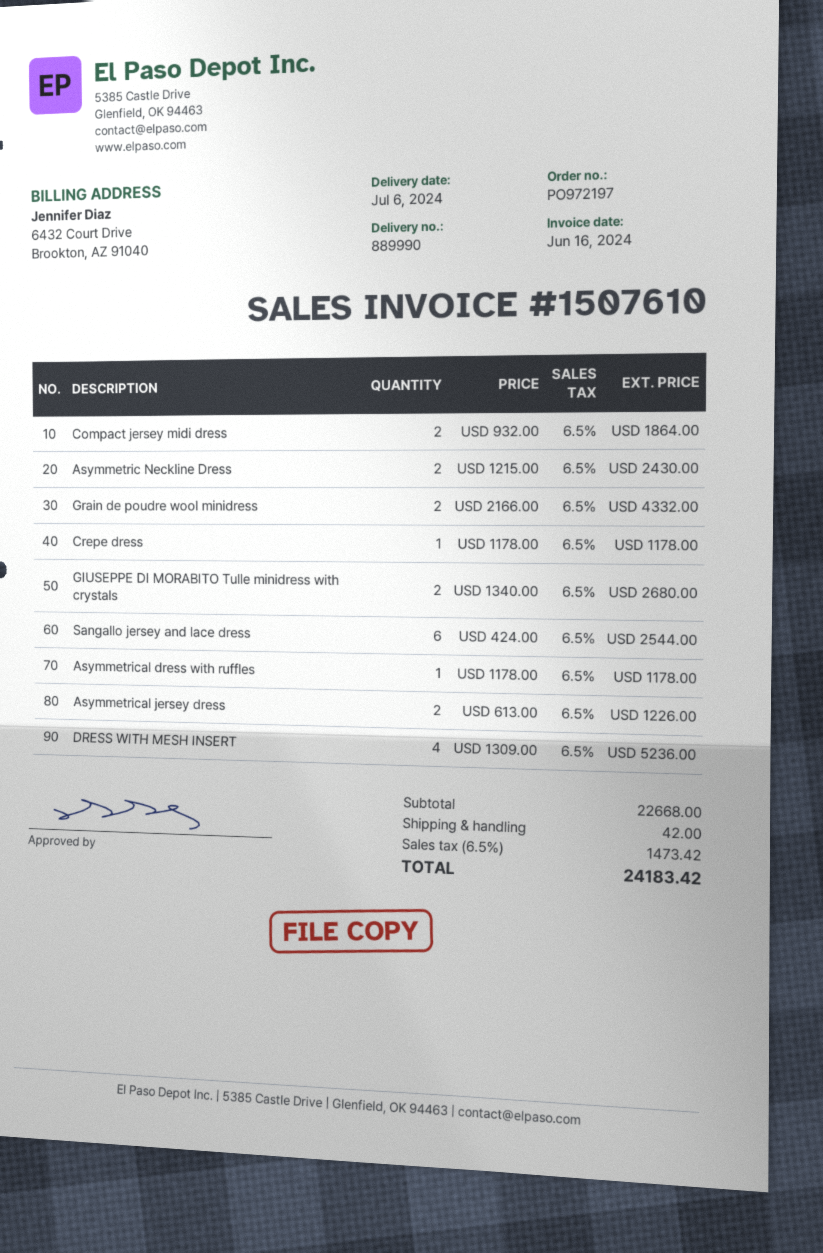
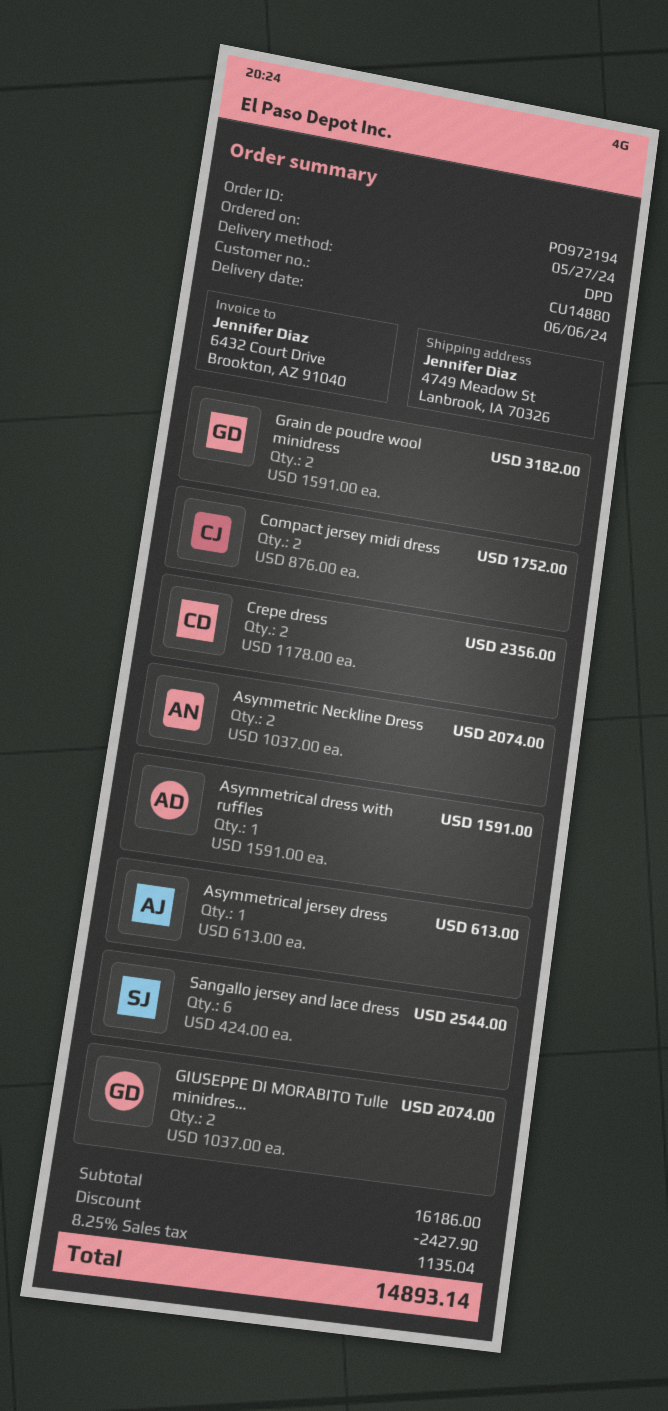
order number: PO972197 -> PO972194
delivery date: 2024-07-06 -> 2024-06-06
Compact jersey midi dress: 2 x 932.00 = 1864.00 -> 2 x 876.00 = 1752.00
Asymmetric Neckline Dress: 2 x 1215.00 = 2430.00 -> 2 x 1037.00 = 2074.00
Grain de poudre wool minidress: 2 x 2166.00 = 4332.00 -> 2 x 1591.00 = 3182.00
Crepe dress: 1 x 1178.00 = 1178.00 -> 2 x 1178.00 = 2356.00
GIUSEPPE DI MORABITO Tulle minidress with crystals: 2 x 1340.00 = 2680.00 -> 2 x 1037.00 = 2074.00
Asymmetrical dress with ruffles: 1 x 1178.00 = 1178.00 -> 1 x 1591.00 = 1591.00
Asymmetrical jersey dress: 2 x 613.00 = 1226.00 -> 1 x 613.00 = 613.00
DRESS WITH MESH INSERT: 4 x 1309.00 = 5236.00 -> none
subtotal: 22668.00 -> 16186.00
discount: none -> 2427.90
shipping: 42.00 -> none
tax: 6.5% = 1473.42 -> 8.25% = 1135.04
total: 24183.42 -> 14893.14

